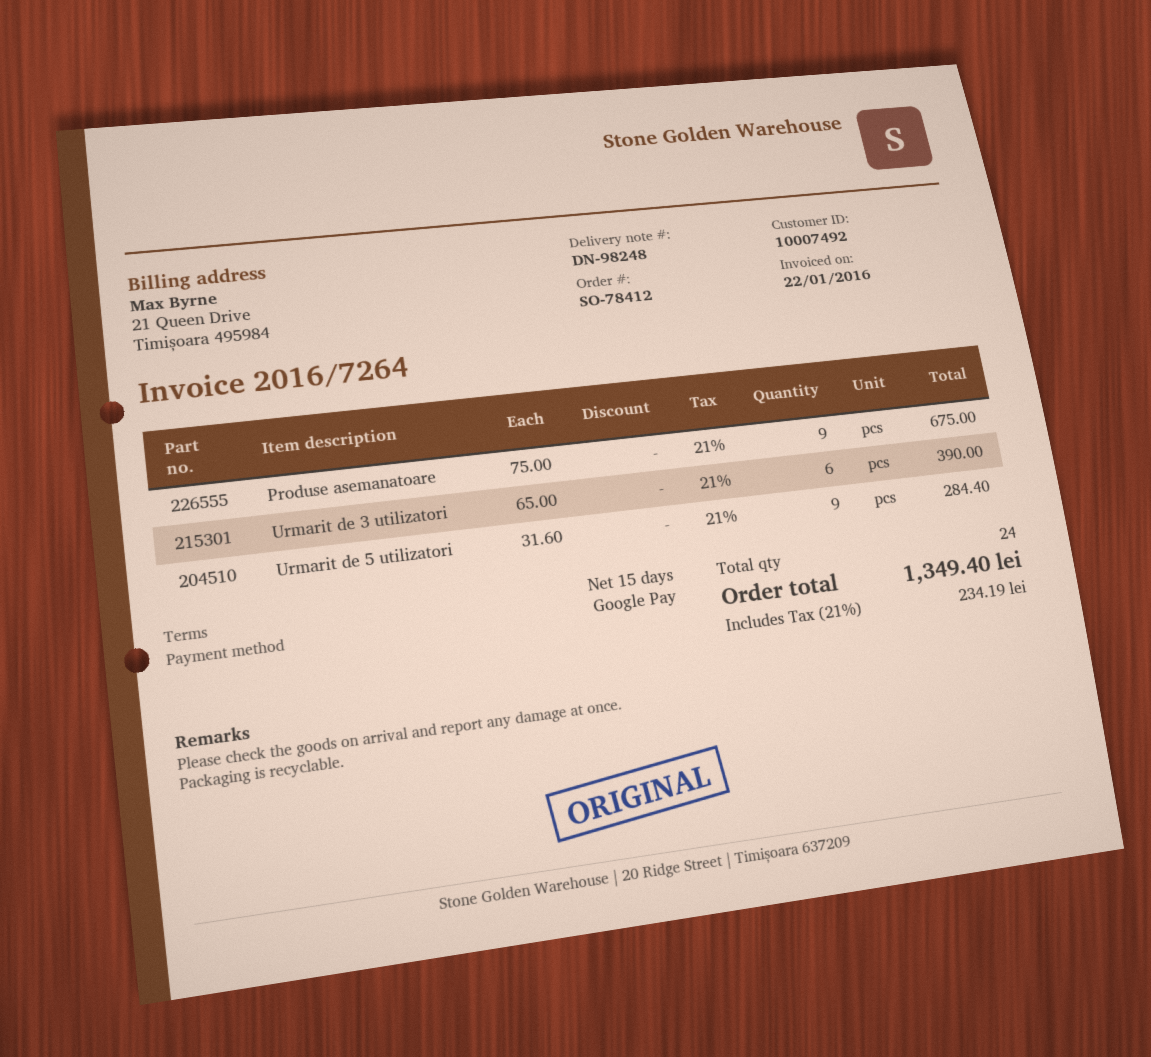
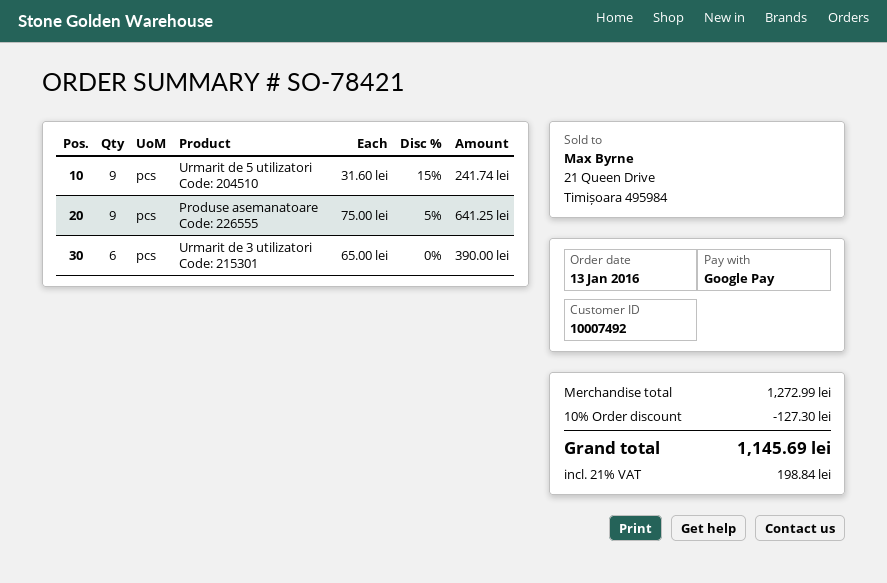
order number: SO-78412 -> SO-78421
Produse asemanatoare: 9 x 75.00 = 675.00 -> 9 x 75.00 - 5% = 641.25
Urmarit de 5 utilizatori: 9 x 31.60 = 284.40 -> 9 x 31.60 - 15% = 241.74
discount: none -> 10% = 127.30
tax: 21% = 234.19 -> 21% = 198.84
total: 1349.40 -> 1145.69

